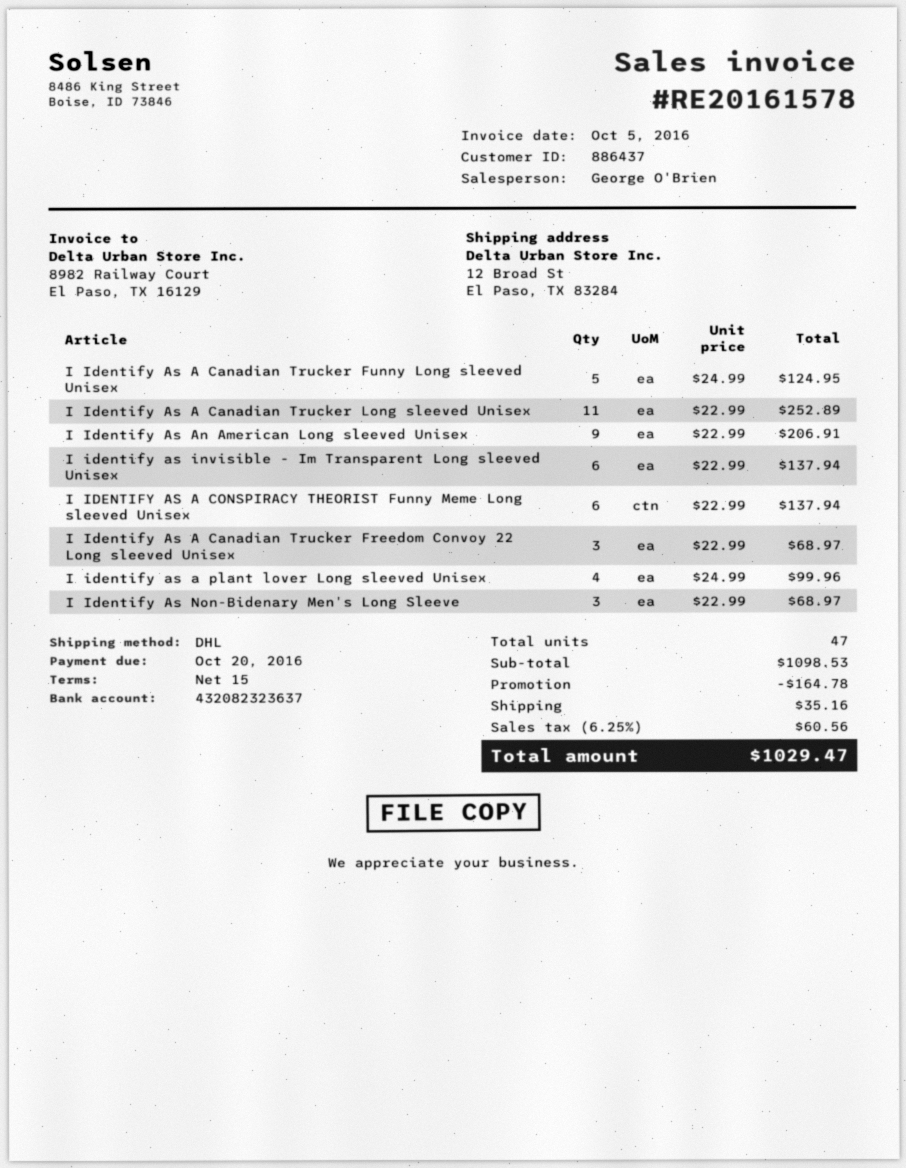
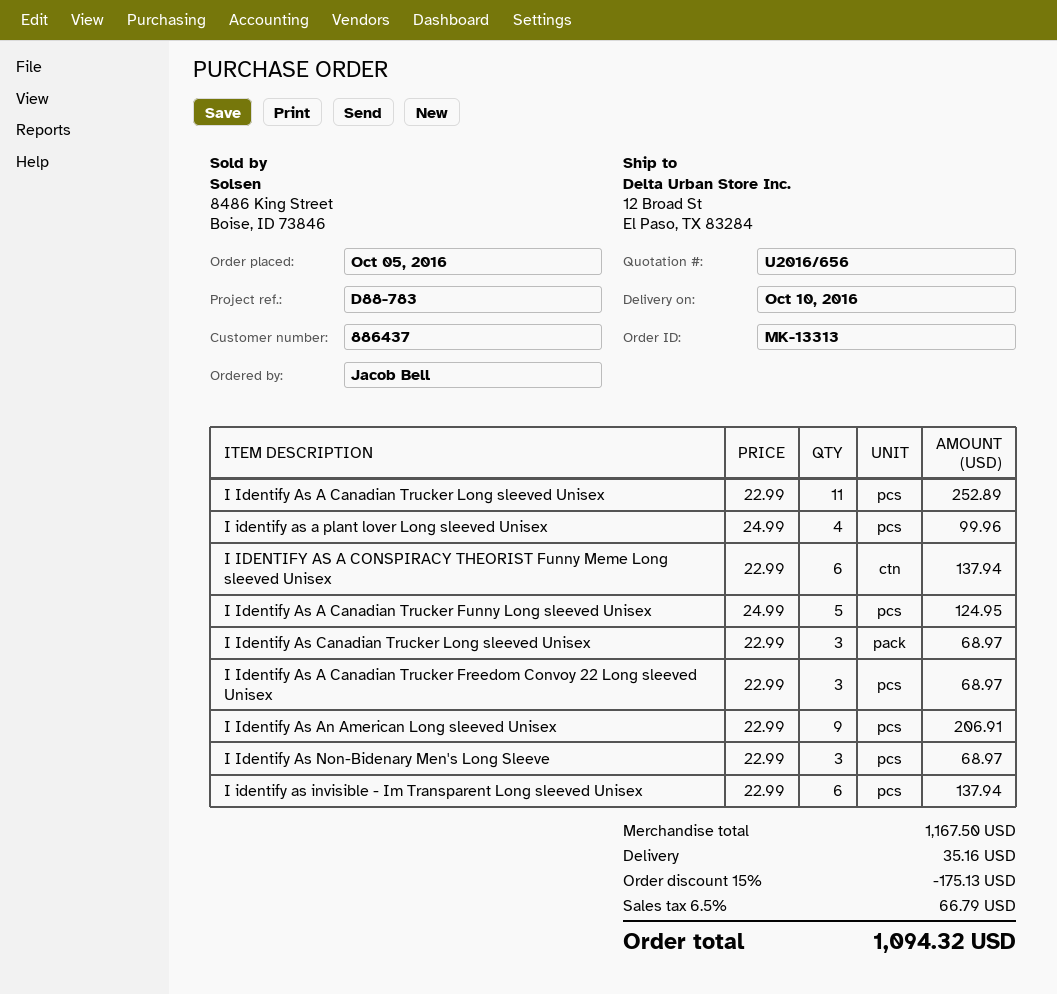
I Identify As Canadian Trucker Long sleeved Unisex: none -> 3 x 22.99 = 68.97
subtotal: 1098.53 -> 1167.50
discount: 164.78 -> 175.13
tax: 6.25% = 60.56 -> 6.5% = 66.79
total: 1029.47 -> 1094.32

